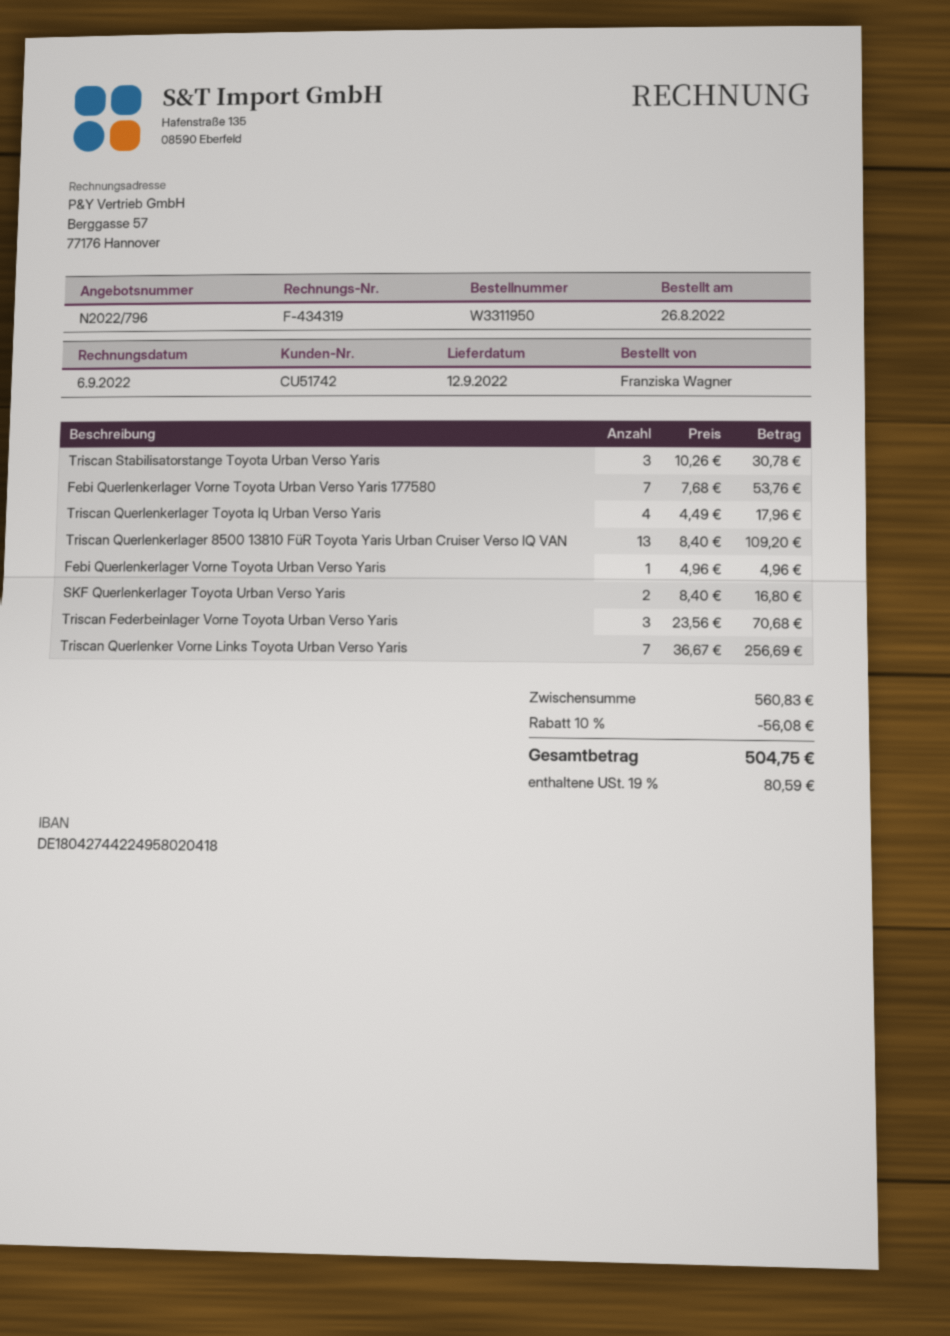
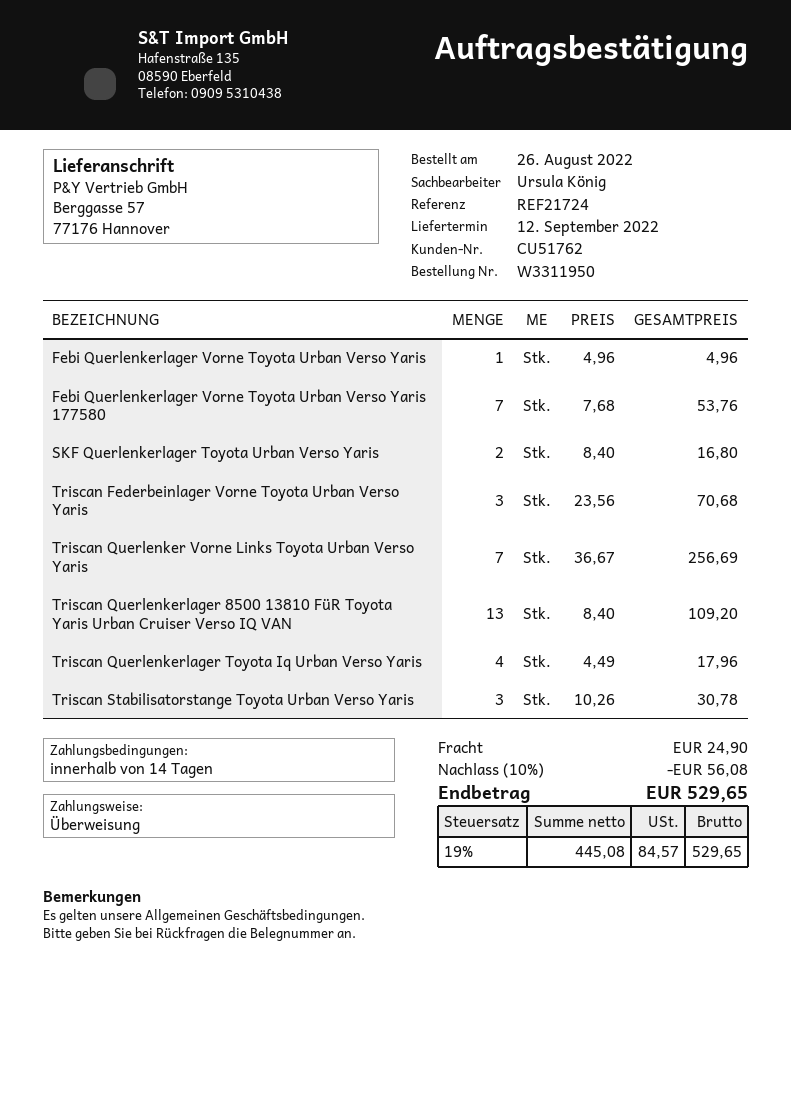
customer number: CU51742 -> CU51762
shipping: none -> 24.90
tax: 19% = 80.59 -> 19% = 84.57
total: 504.75 -> 529.65

